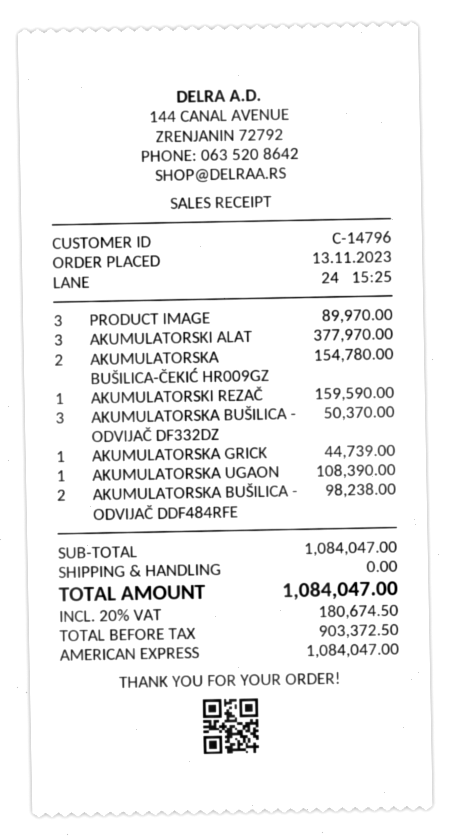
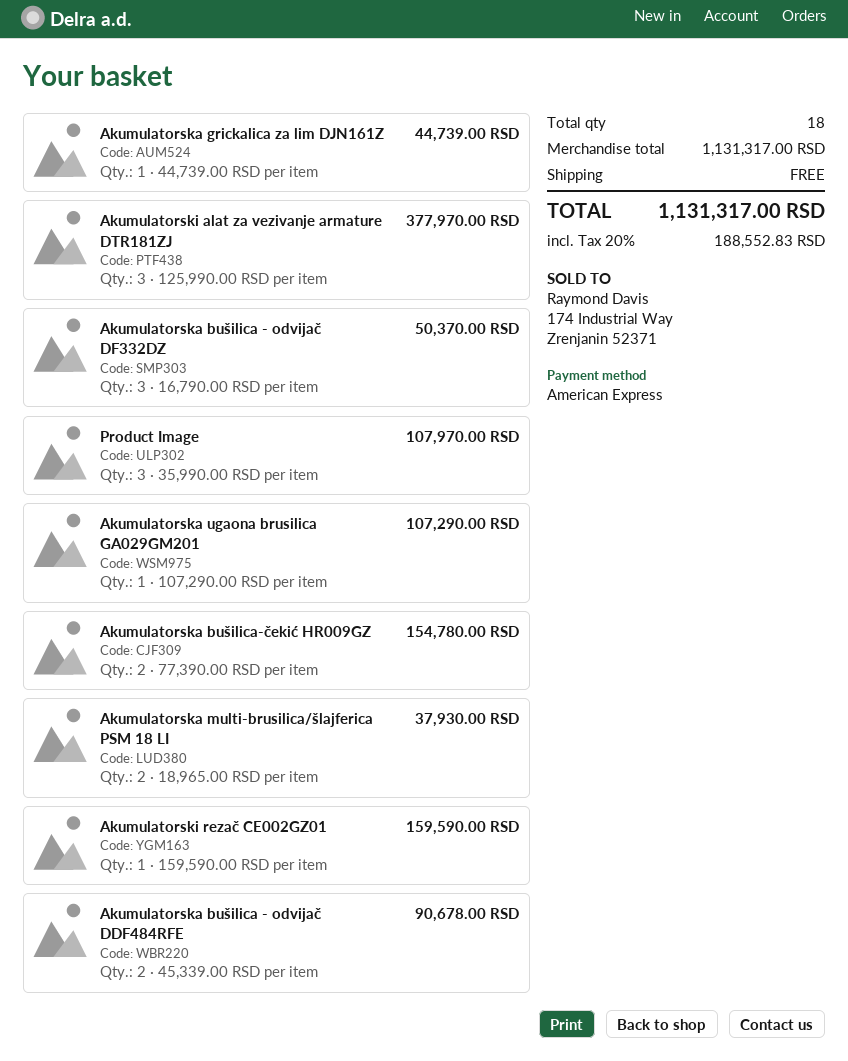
PRODUCT IMAGE: 3 for 89970.00 -> 3 for 107970.00
AKUMULATORSKA UGAON: 1 for 108390.00 -> 1 for 107290.00
AKUMULATORSKA BUŠILICA - ODVIJAČ DDF484RFE: 2 for 98238.00 -> 2 for 90678.00
Akumulatorska multi-brusilica/šlajferica PSM 18 LI: none -> 2 for 37930.00
subtotal: 1084047.00 -> 1131317.00
tax: 20% = 180674.50 -> 20% = 188552.83
total: 1084047.00 -> 1131317.00

